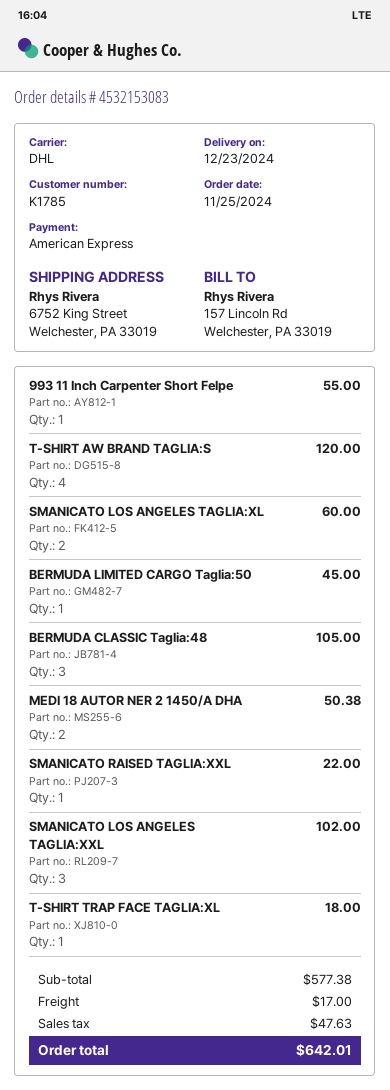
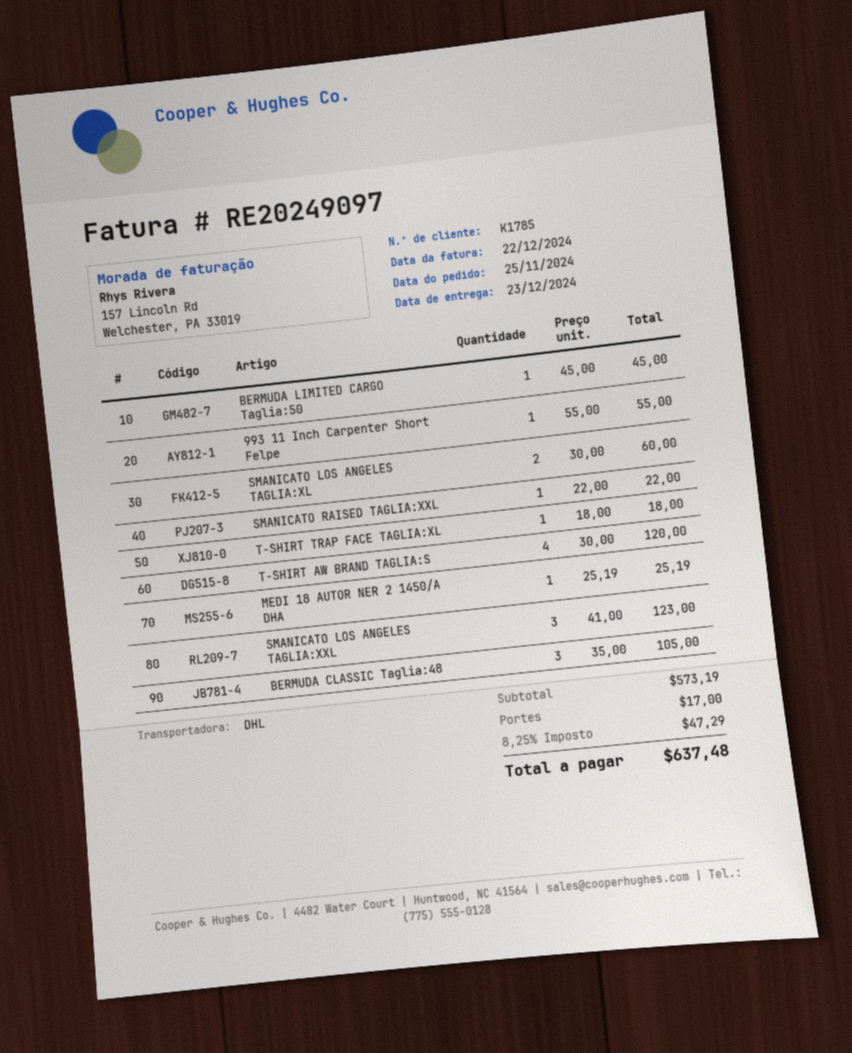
MEDI 18 AUTOR NER 2 1450/A DHA: 2 for 50.38 -> 1 for 25.19
SMANICATO LOS ANGELES TAGLIA:XXL: 3 for 102.00 -> 3 for 123.00
subtotal: 577.38 -> 573.19
tax: 47.63 -> 47.29
total: 642.01 -> 637.48

